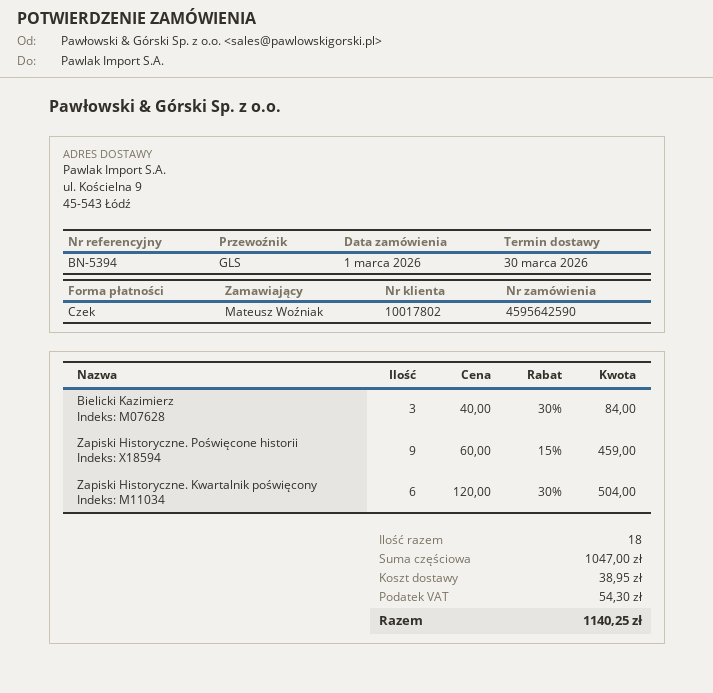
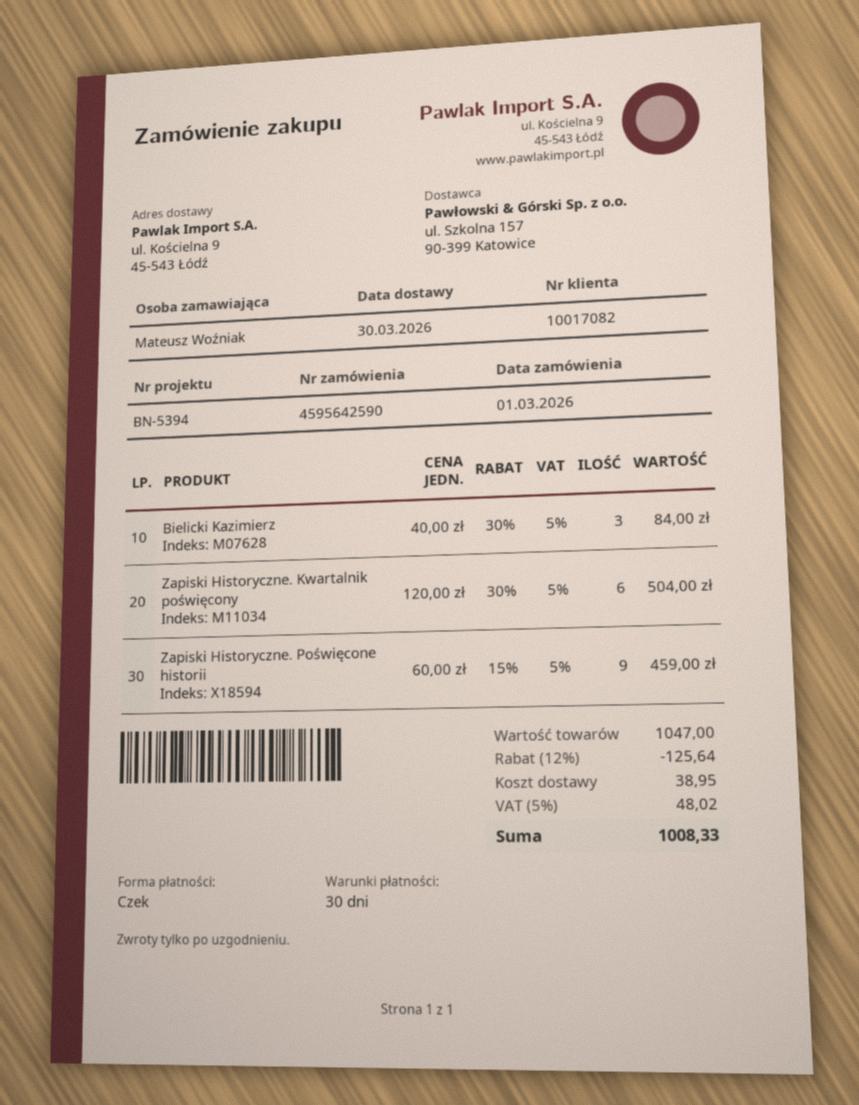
customer number: 10017802 -> 10017082
discount: none -> 12% = 125.64
tax: 54.30 -> 48.02
total: 1140.25 -> 1008.33

